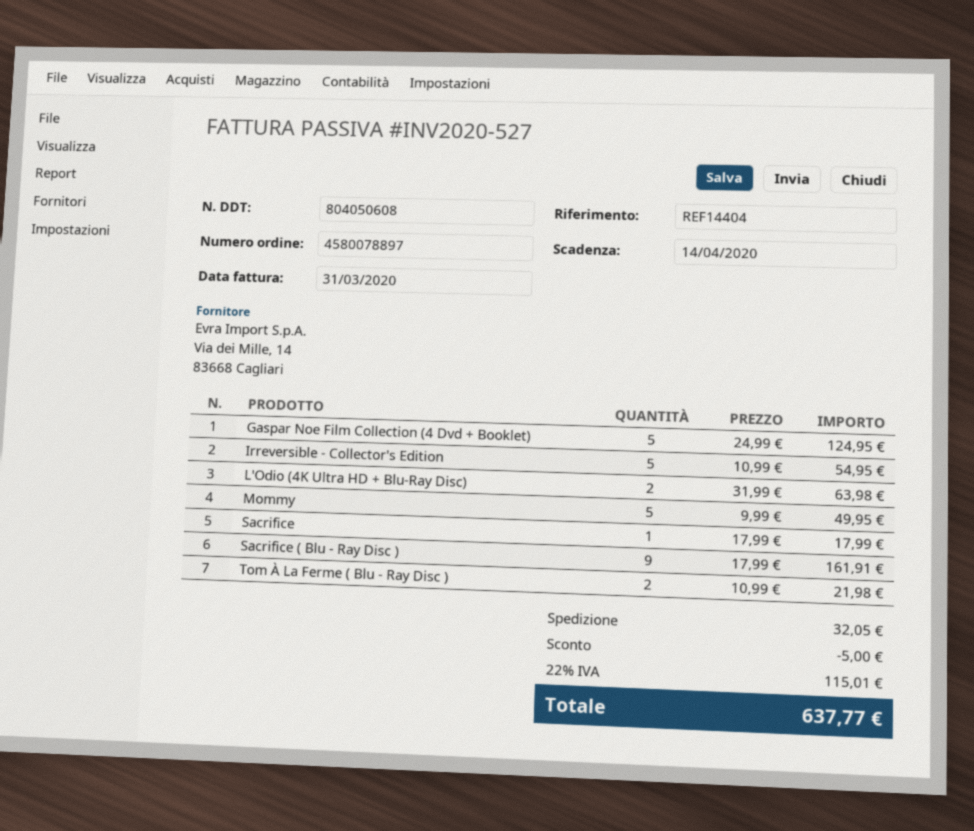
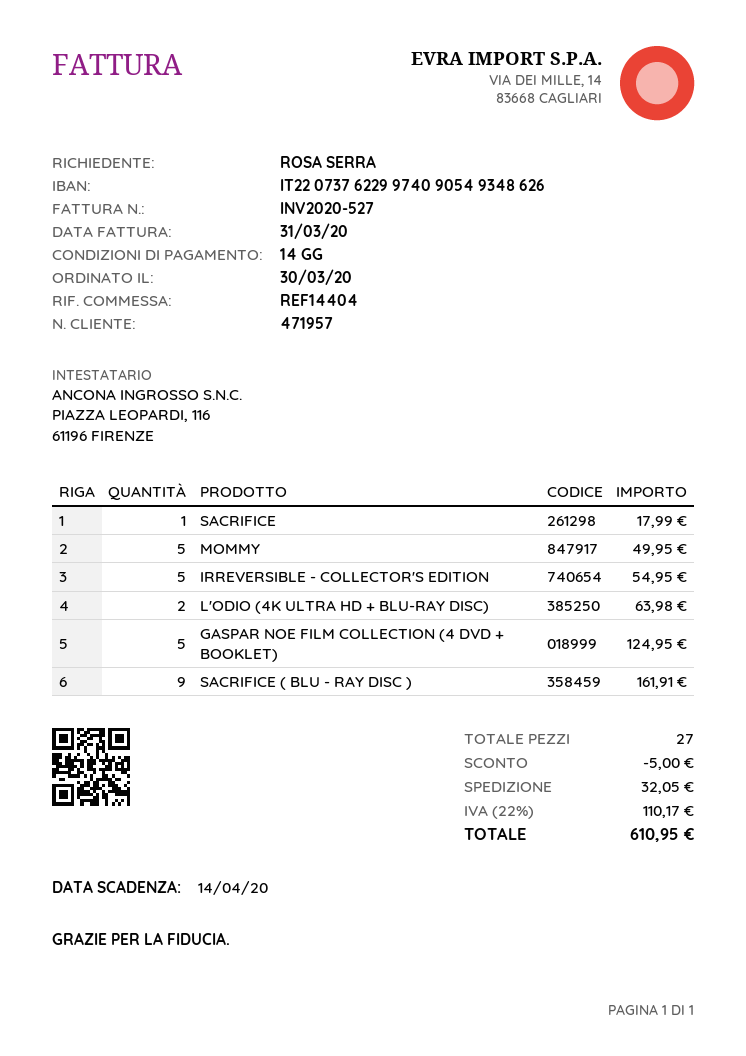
Tom À La Ferme ( Blu - Ray Disc ): 2 for 21.98 -> none
tax: 22% = 115.01 -> 22% = 110.17
total: 637.77 -> 610.95

